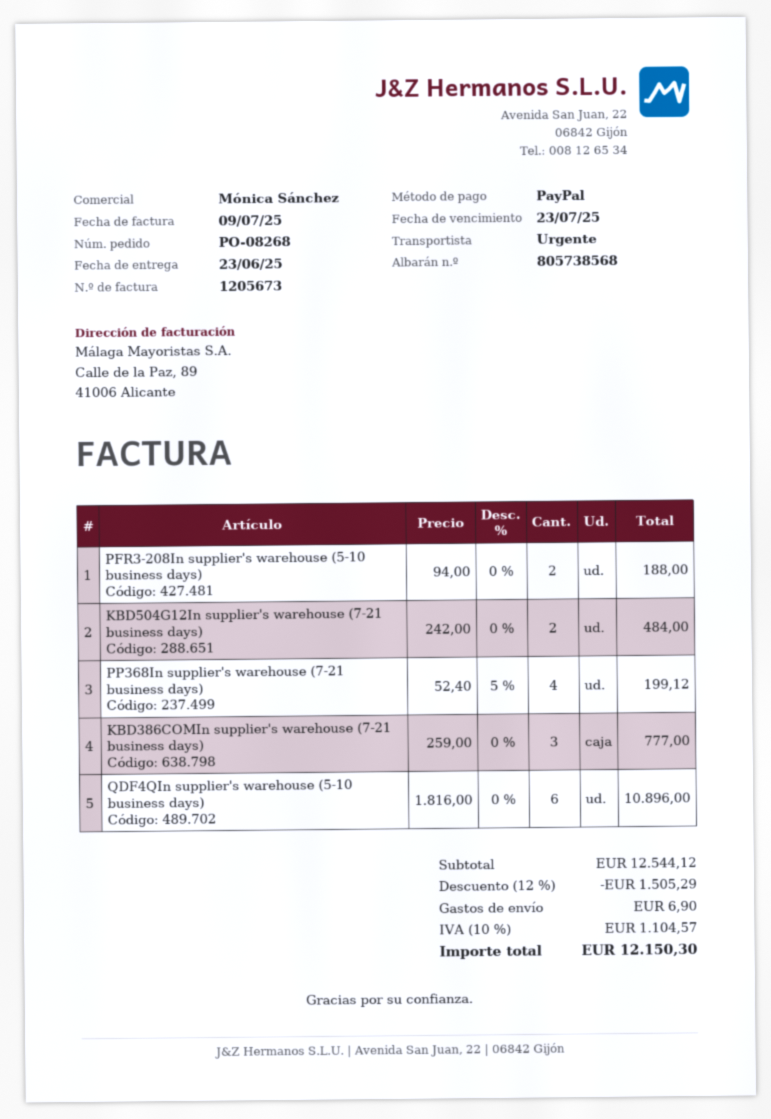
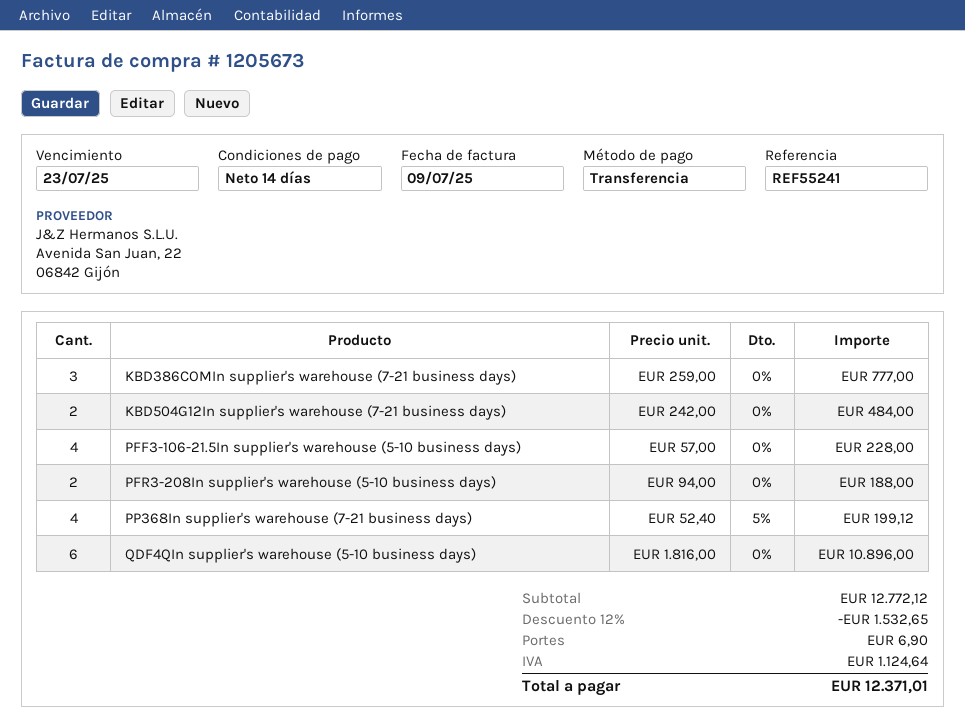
payment method: PayPal -> bank transfer
PFF3-106-21.5In supplier's warehouse (5-10 business days): none -> 4 x 57.00 = 228.00
subtotal: 12544.12 -> 12772.12
discount: 12% = 1505.29 -> 12% = 1532.65
tax: 1104.57 -> 1124.64
total: 12150.30 -> 12371.01

